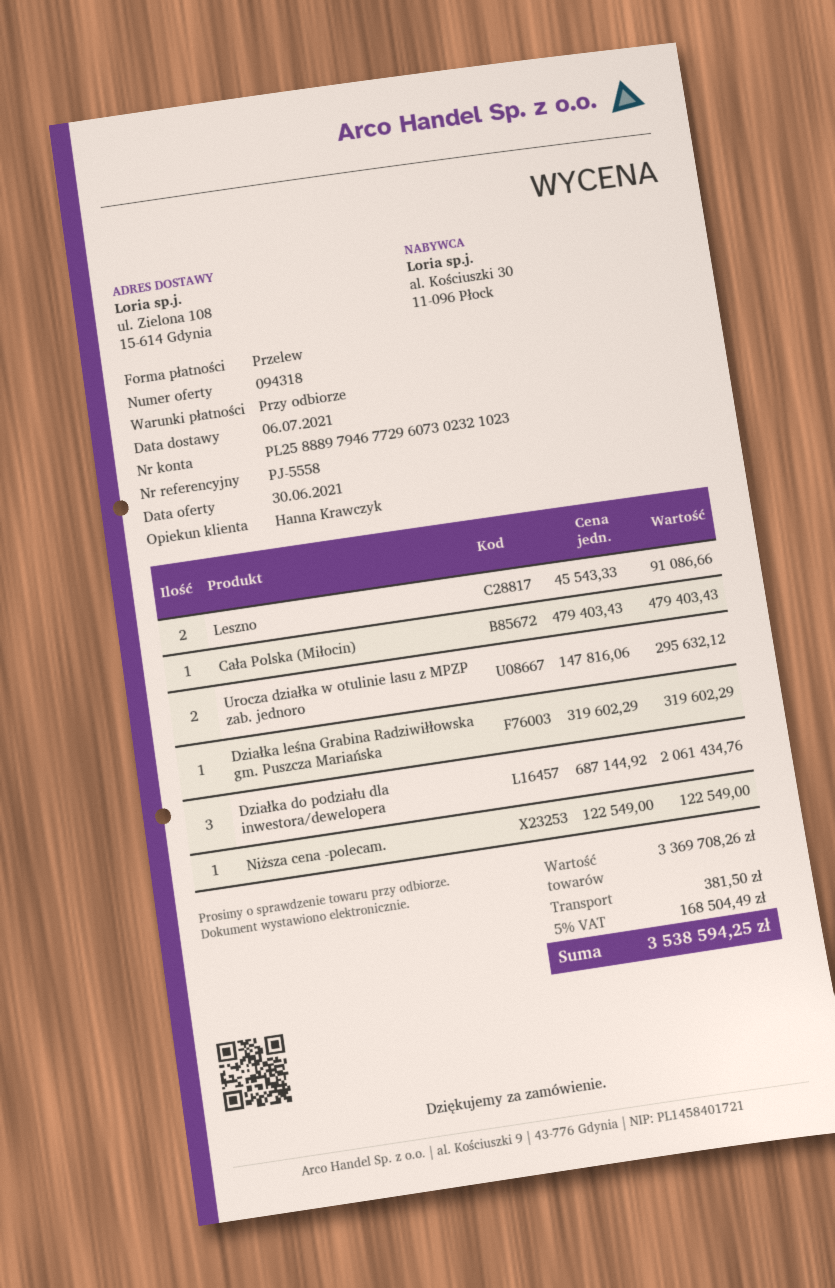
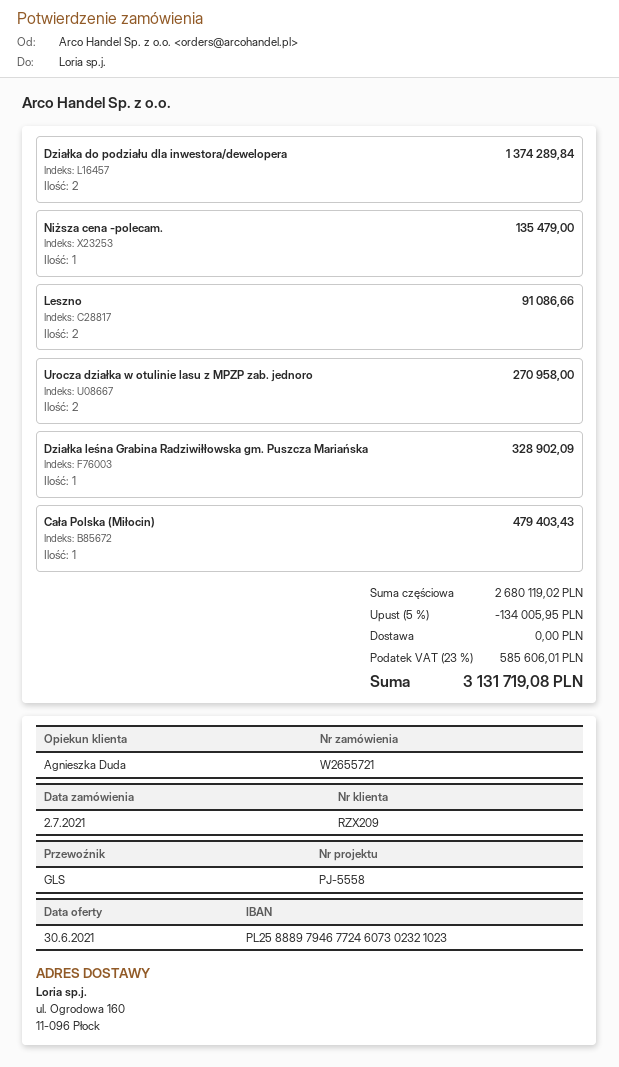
sales rep: Hanna Krawczyk -> Agnieszka Duda
bank account: PL25888979467729607302321023 -> PL25888979467724607302321023
ship to: ul. Zielona 108, 15-614 Gdynia -> ul. Ogrodowa 160, 11-096 Płock
Urocza działka w otulinie lasu z MPZP zab. jednoro: 2 for 295632.12 -> 2 for 270958.00
Działka leśna Grabina Radziwiłłowska gm. Puszcza Mariańska: 1 for 319602.29 -> 1 for 328902.09
Działka do podziału dla inwestora/dewelopera: 3 for 2061434.76 -> 2 for 1374289.84
Niższa cena -polecam.: 1 for 122549.00 -> 1 for 135479.00
subtotal: 3369708.26 -> 2680119.02
discount: none -> 5% = 134005.95
shipping: 381.50 -> 0.00
tax: 5% = 168504.49 -> 23% = 585606.01
total: 3538594.25 -> 3131719.08

